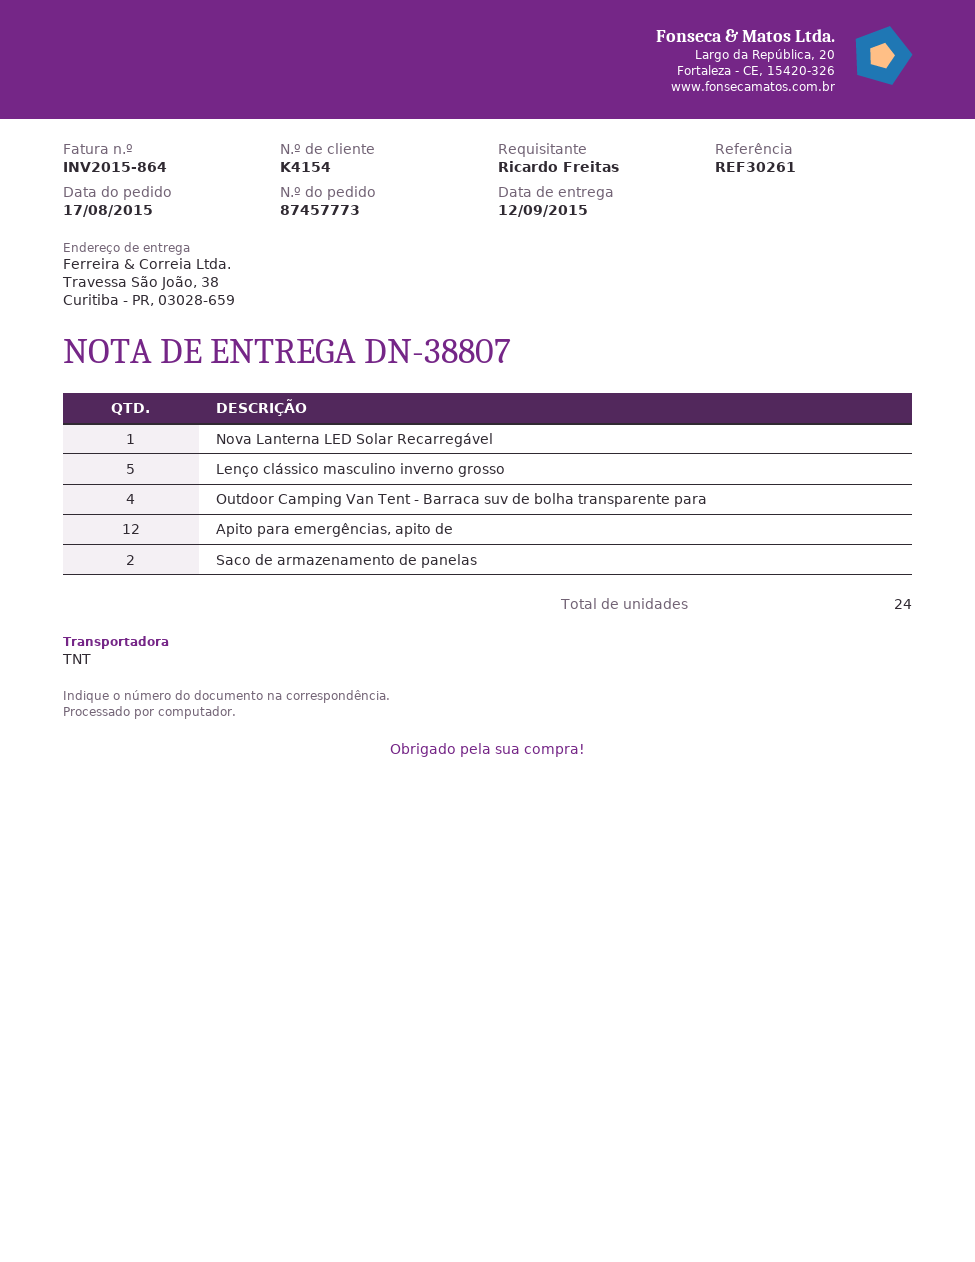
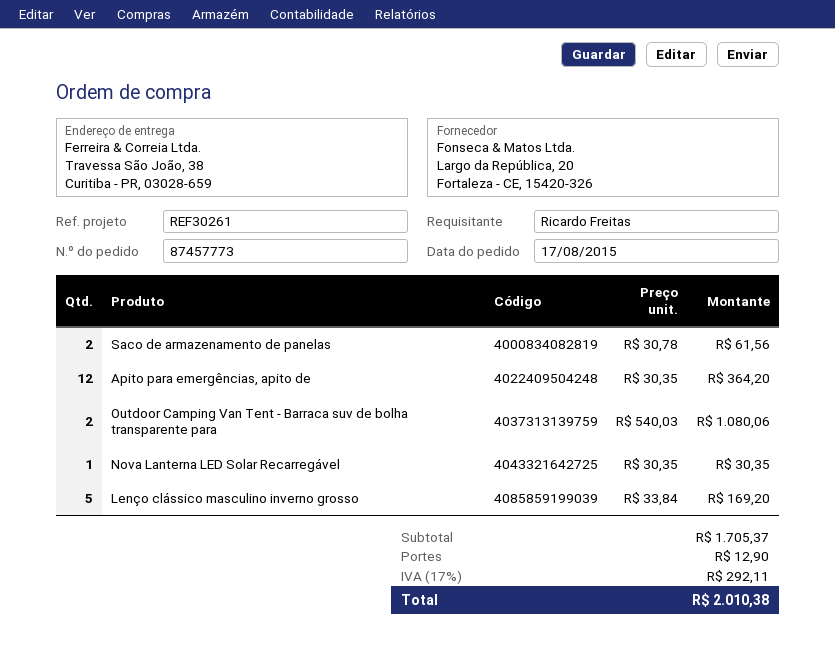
Outdoor Camping Van Tent - Barraca suv de bolha transparente para: 4 -> 2

